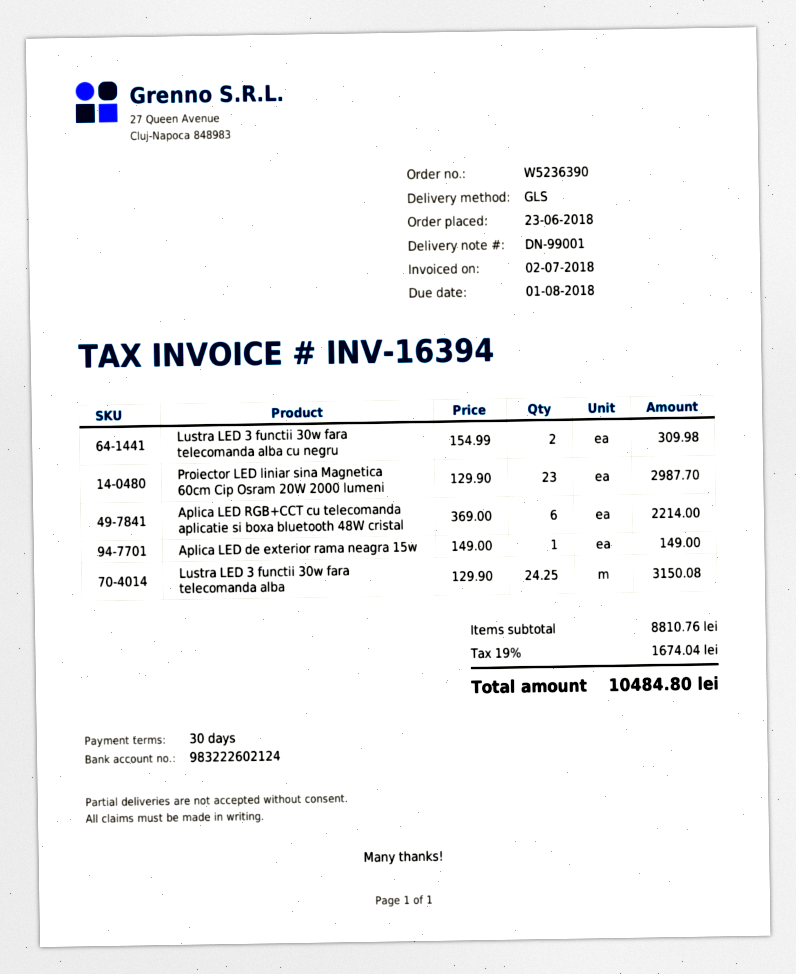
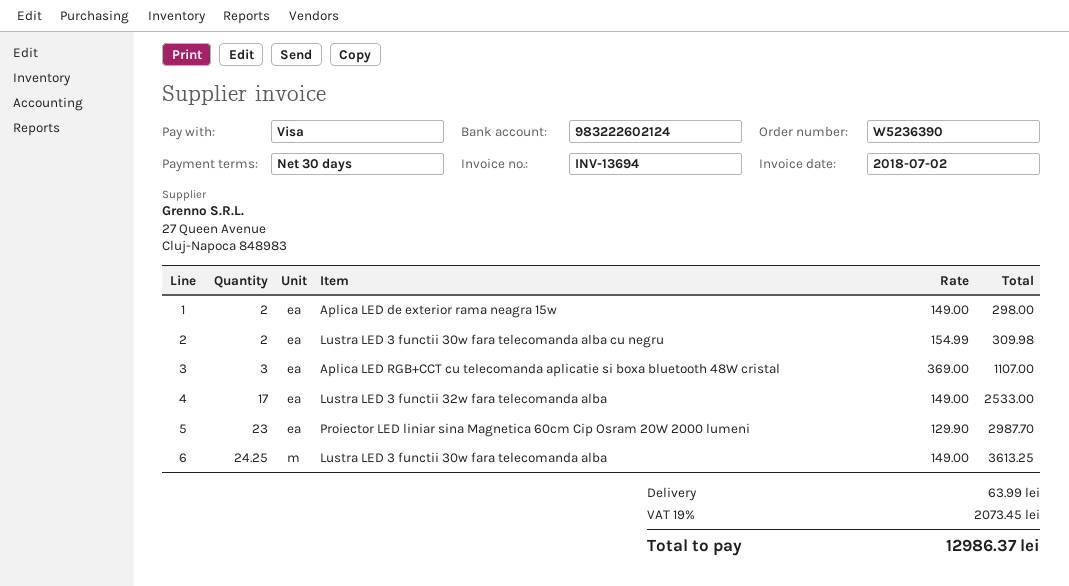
invoice number: INV-16394 -> INV-13694
Aplica LED RGB+CCT cu telecomanda aplicatie si boxa bluetooth 48W cristal: 6 x 369.00 = 2214.00 -> 3 x 369.00 = 1107.00
Aplica LED de exterior rama neagra 15w: 1 x 149.00 = 149.00 -> 2 x 149.00 = 298.00
Lustra LED 3 functii 30w fara telecomanda alba: 24.25 x 129.90 = 3150.08 -> 24.25 x 149.00 = 3613.25
Lustra LED 3 functii 32w fara telecomanda alba: none -> 17 x 149.00 = 2533.00
shipping: none -> 63.99
tax: 19% = 1674.04 -> 19% = 2073.45
total: 10484.80 -> 12986.37

